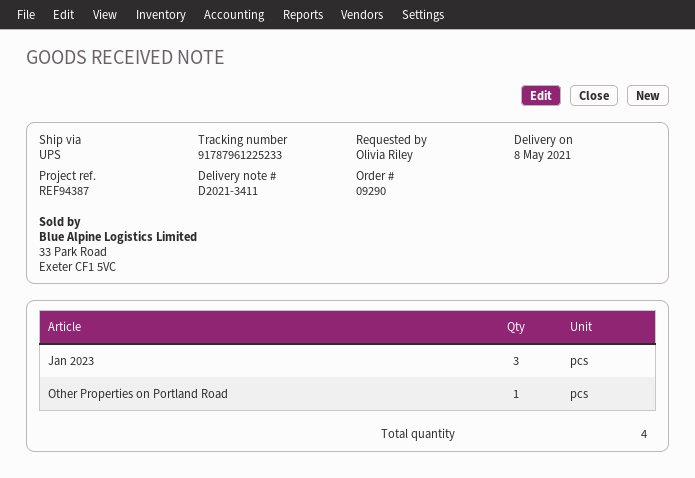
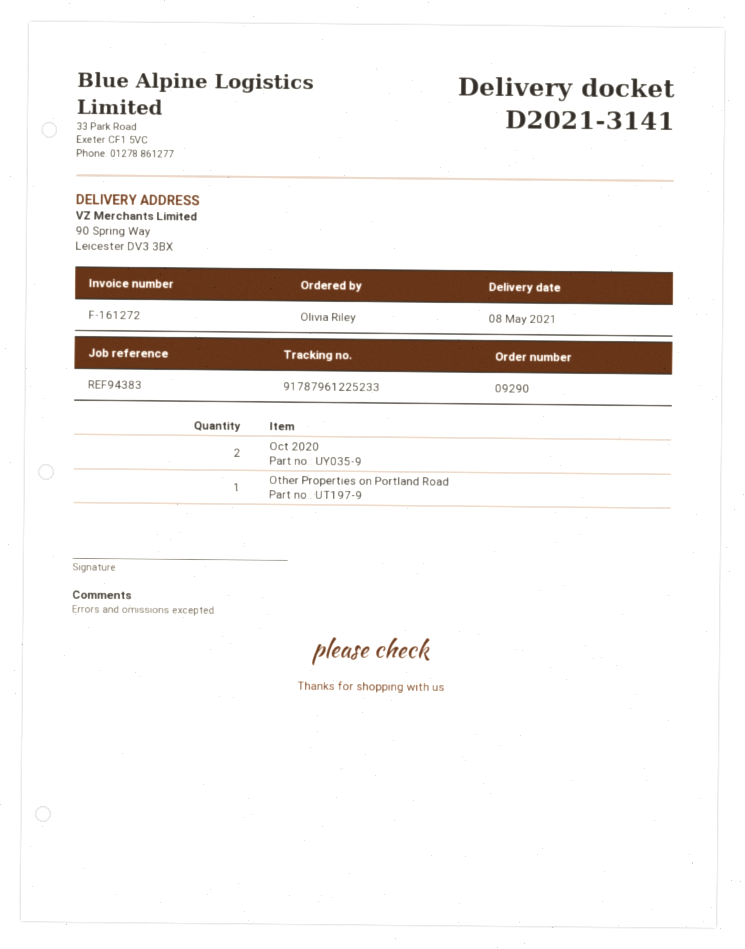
delivery note number: D2021-3411 -> D2021-3141
reference: REF94387 -> REF94383
Jan 2023: 3 -> none
Oct 2020: none -> 2

